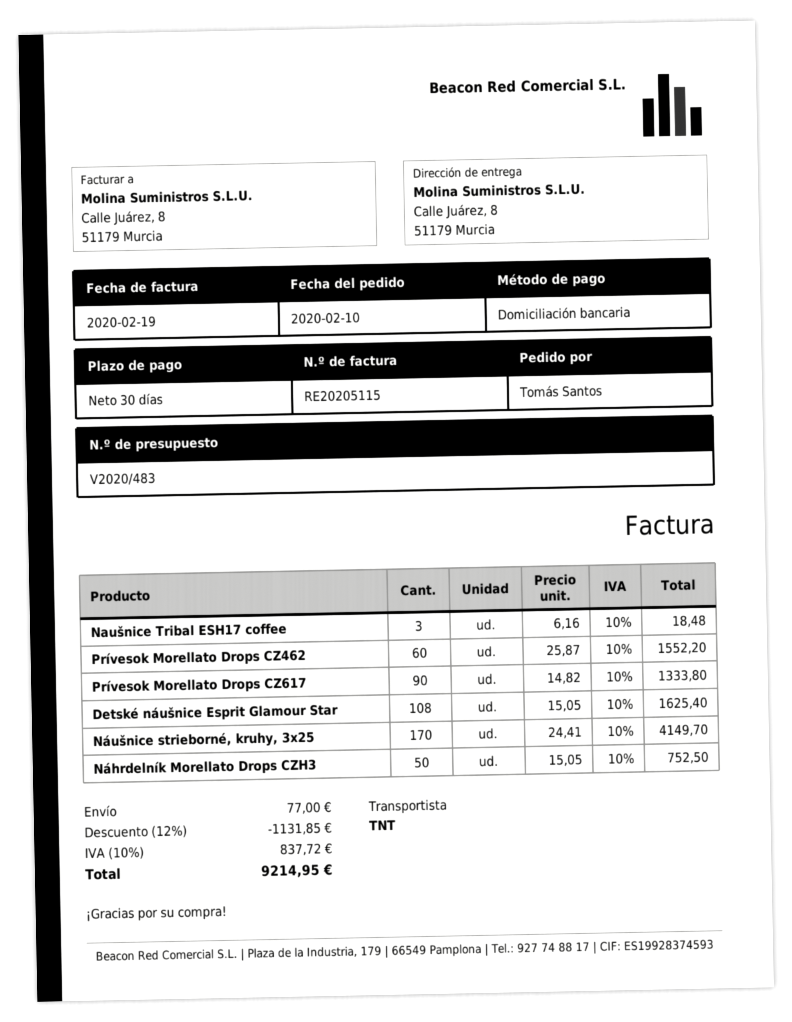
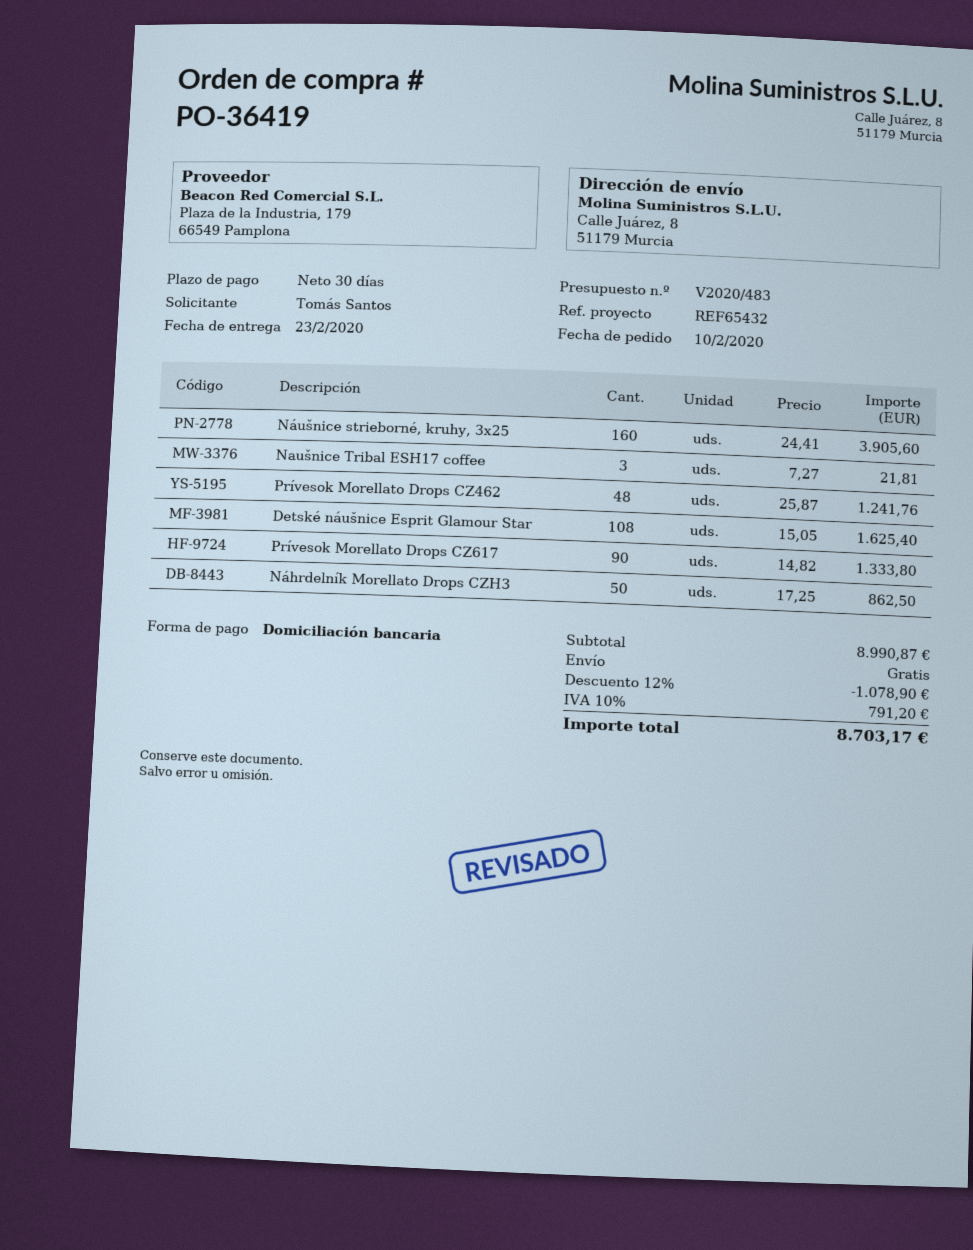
Naušnice Tribal ESH17 coffee: 3 x 6.16 = 18.48 -> 3 x 7.27 = 21.81
Prívesok Morellato Drops CZ462: 60 x 25.87 = 1552.20 -> 48 x 25.87 = 1241.76
Náušnice strieborné, kruhy, 3x25: 170 x 24.41 = 4149.70 -> 160 x 24.41 = 3905.60
Náhrdelník Morellato Drops CZH3: 50 x 15.05 = 752.50 -> 50 x 17.25 = 862.50
discount: 12% = 1131.85 -> 12% = 1078.90
shipping: 77.00 -> 0.00
tax: 10% = 837.72 -> 10% = 791.20
total: 9214.95 -> 8703.17

